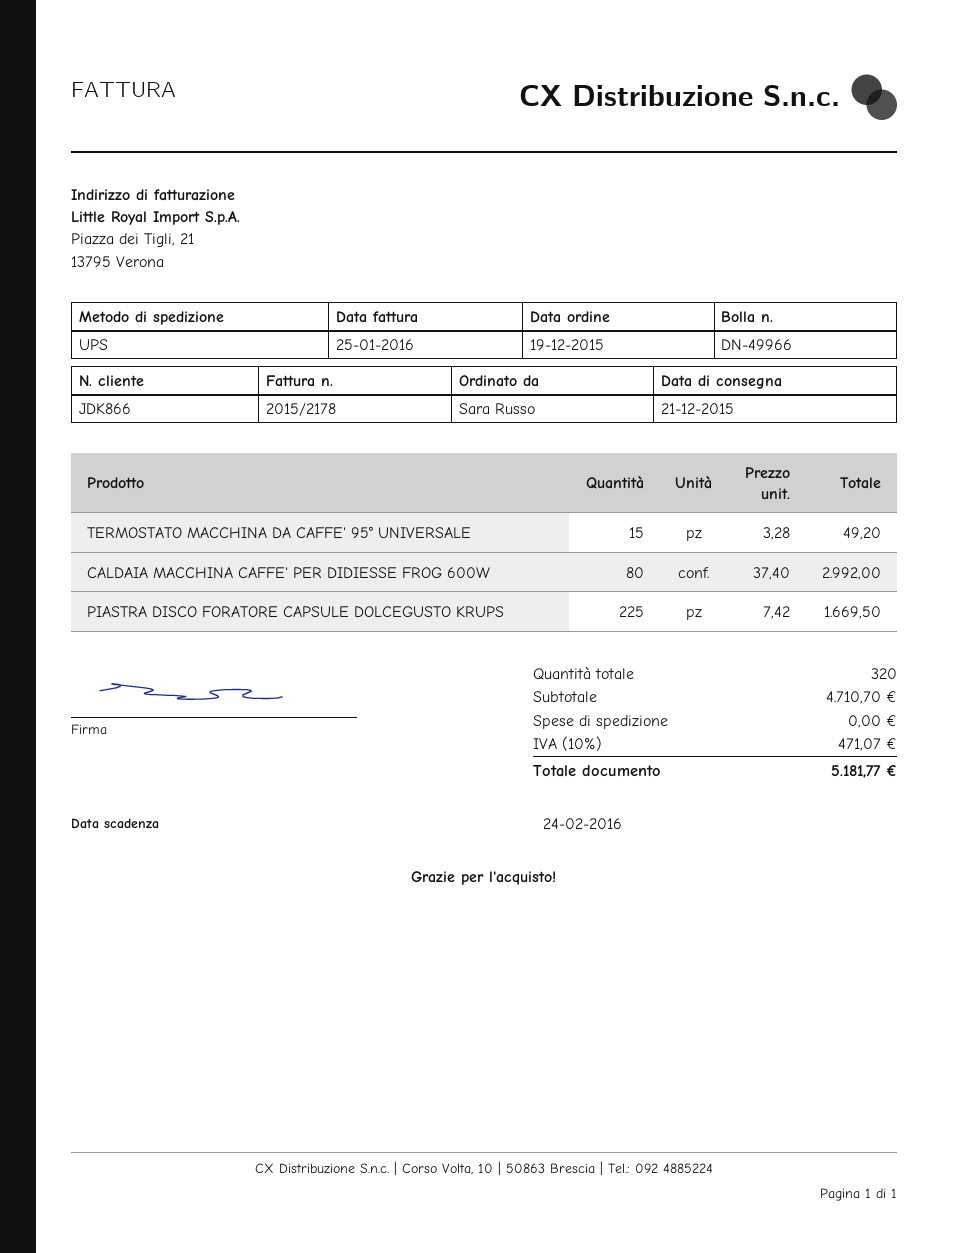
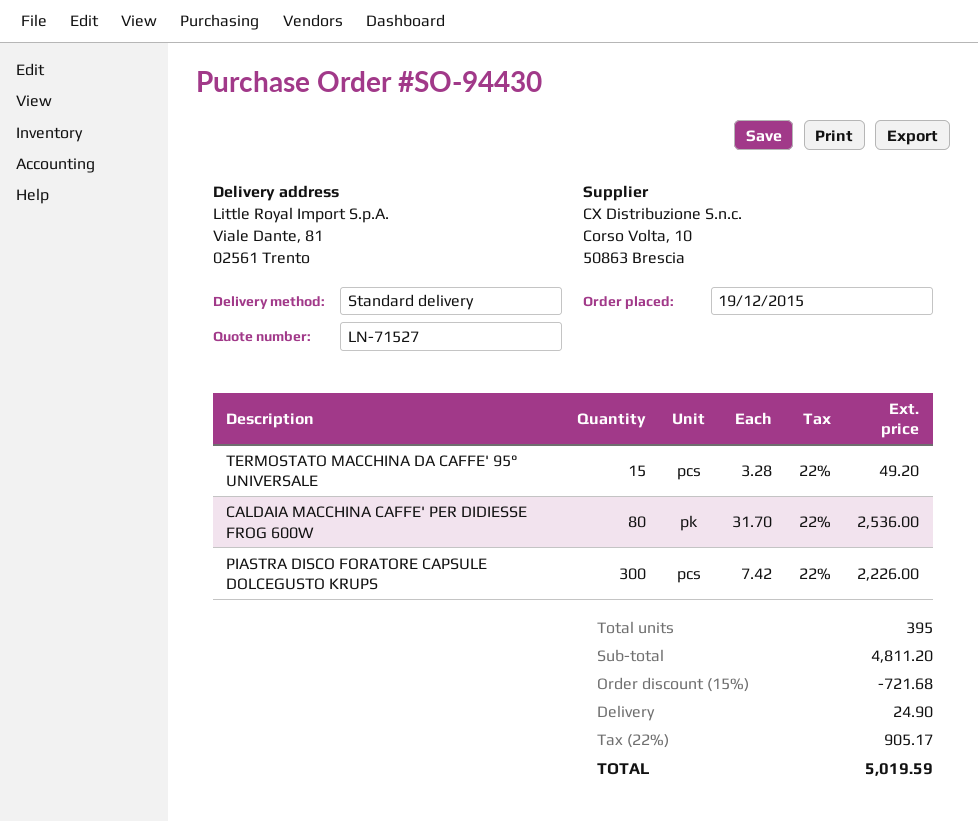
shipping method: UPS -> standard
CALDAIA MACCHINA CAFFE' PER DIDIESSE FROG 600W: 80 x 37.40 = 2992.00 -> 80 x 31.70 = 2536.00
PIASTRA DISCO FORATORE CAPSULE DOLCEGUSTO KRUPS: 225 x 7.42 = 1669.50 -> 300 x 7.42 = 2226.00
total quantity: 320 -> 395
subtotal: 4710.70 -> 4811.20
discount: none -> 15% = 721.68
shipping: 0.00 -> 24.90
tax: 10% = 471.07 -> 22% = 905.17
total: 5181.77 -> 5019.59

